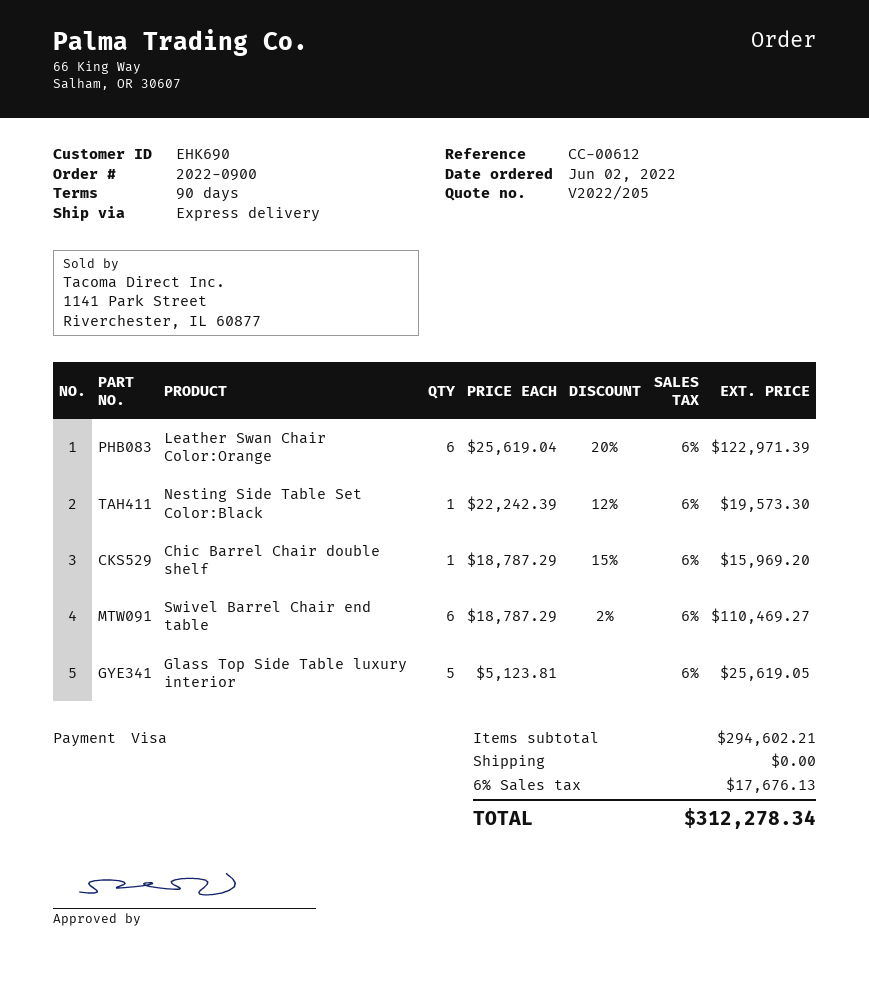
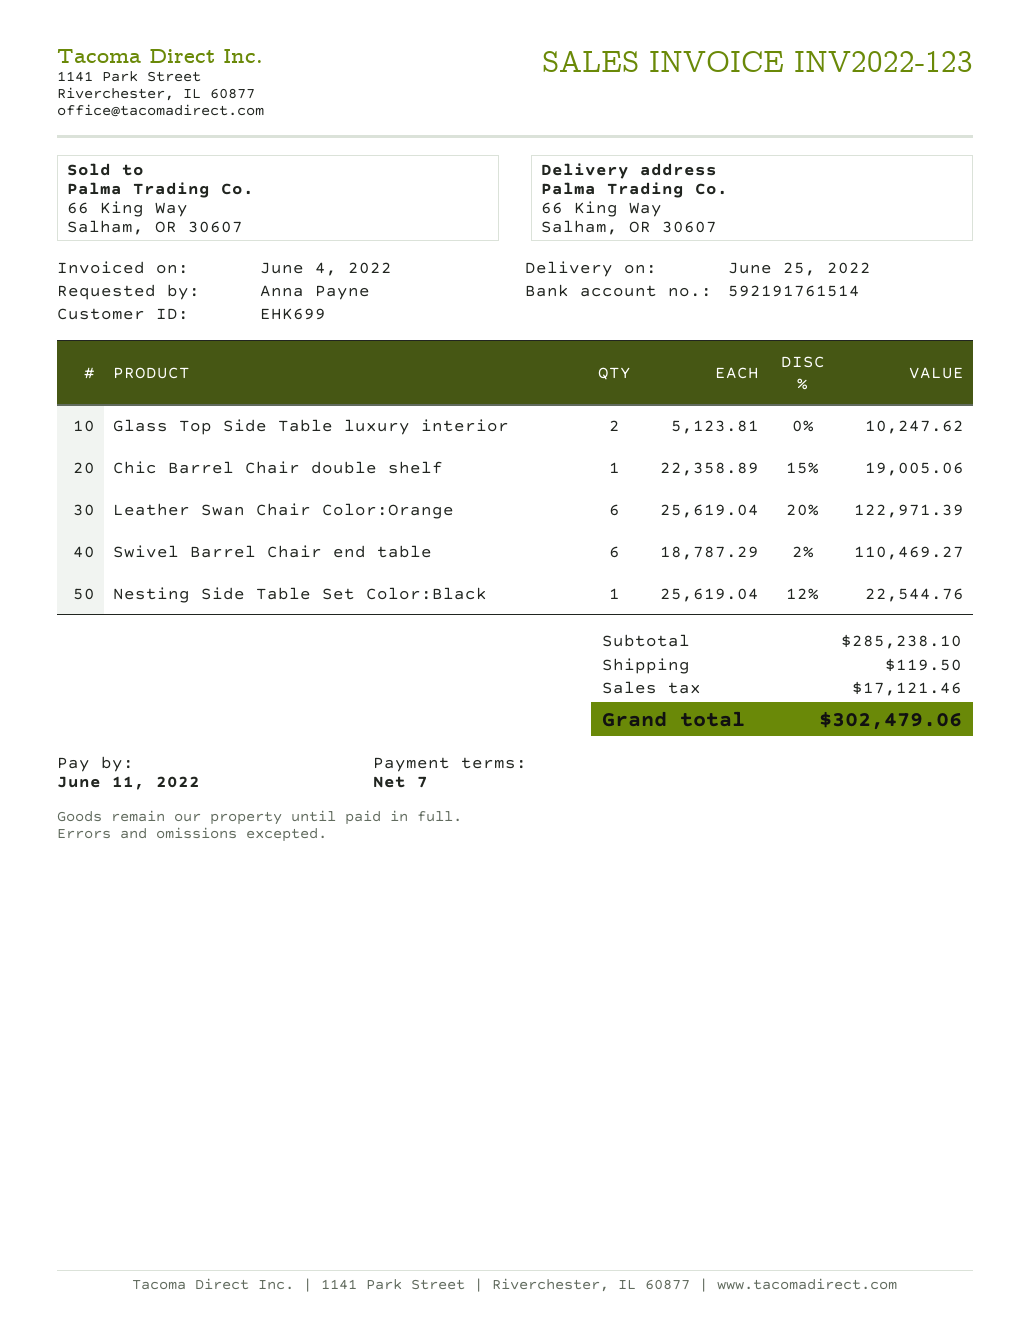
payment terms: 90 days -> 7 days
customer number: EHK690 -> EHK699
Nesting Side Table Set Color:Black: 1 x 22242.39 - 12% = 19573.30 -> 1 x 25619.04 - 12% = 22544.76
Chic Barrel Chair double shelf: 1 x 18787.29 - 15% = 15969.20 -> 1 x 22358.89 - 15% = 19005.06
Glass Top Side Table luxury interior: 5 x 5123.81 = 25619.05 -> 2 x 5123.81 = 10247.62
subtotal: 294602.21 -> 285238.10
shipping: 0.00 -> 119.50
tax: 17676.13 -> 17121.46
total: 312278.34 -> 302479.06

